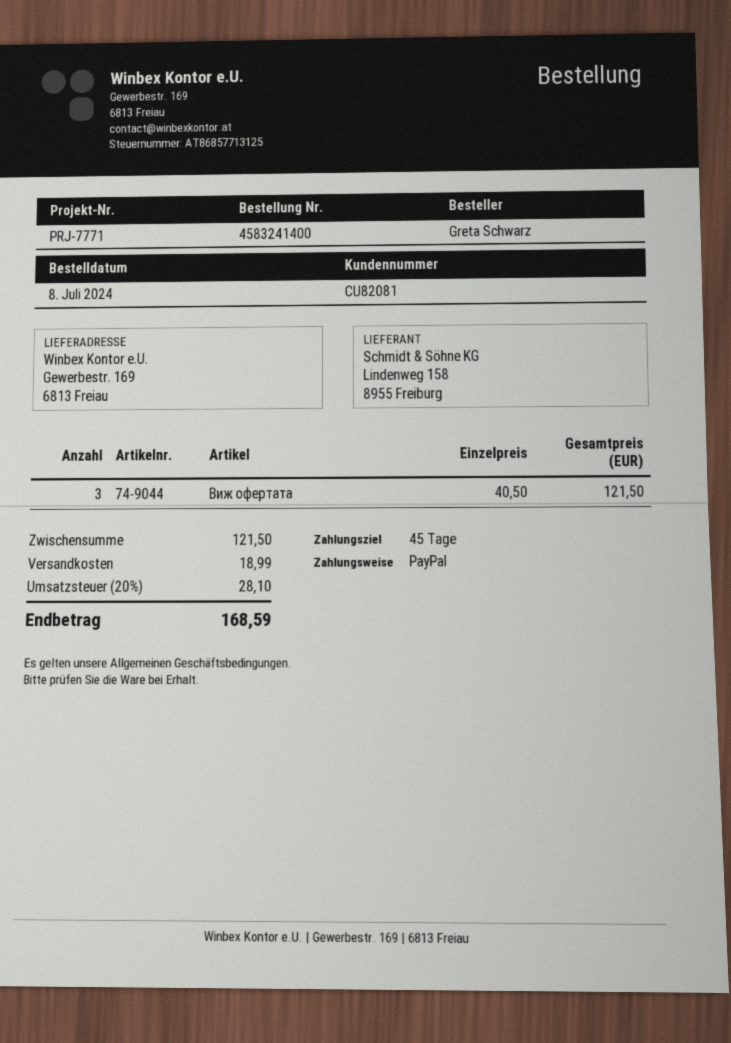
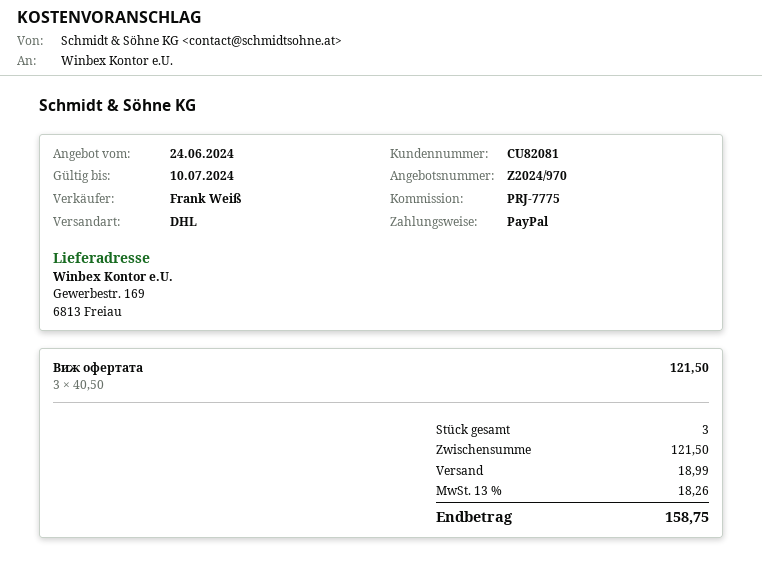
reference: PRJ-7771 -> PRJ-7775
tax: 20% = 28.10 -> 13% = 18.26
total: 168.59 -> 158.75

